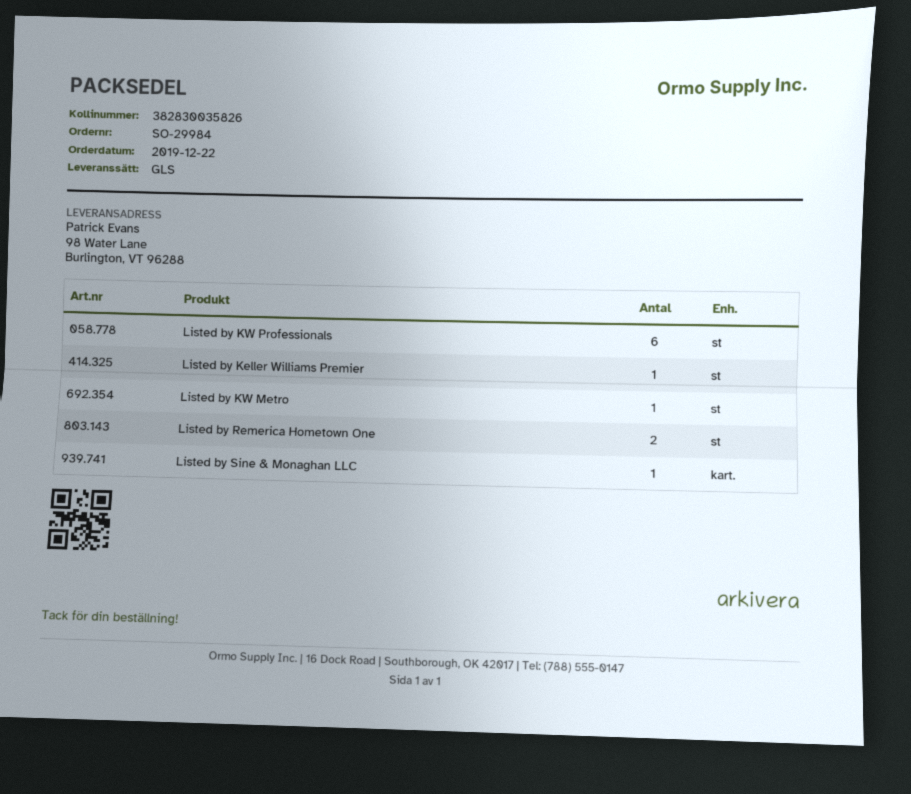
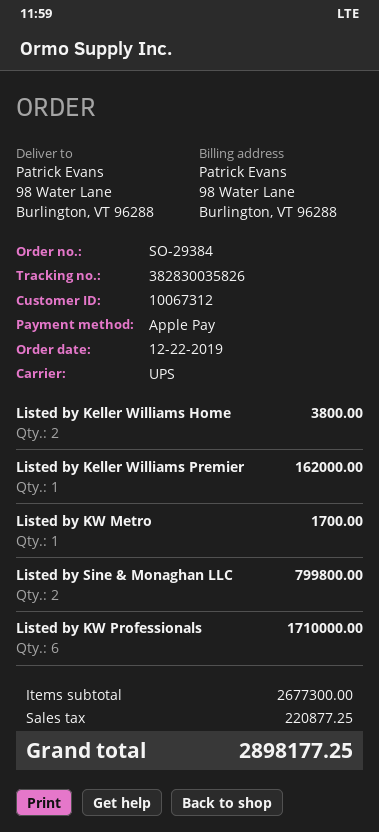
order number: SO-29984 -> SO-29384
shipping method: GLS -> UPS
Listed by Remerica Hometown One: 2 -> none
Listed by Sine & Monaghan LLC: 1 -> 2
Listed by Keller Williams Home: none -> 2

